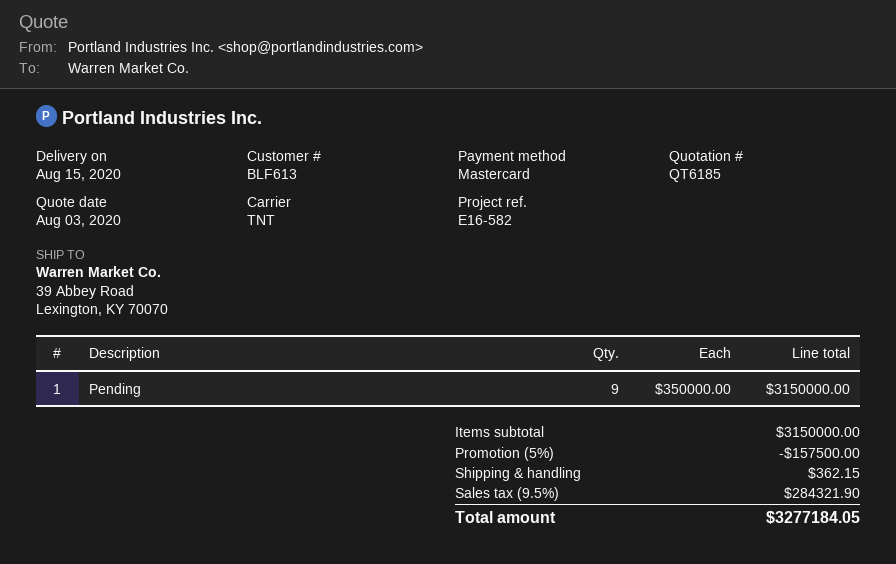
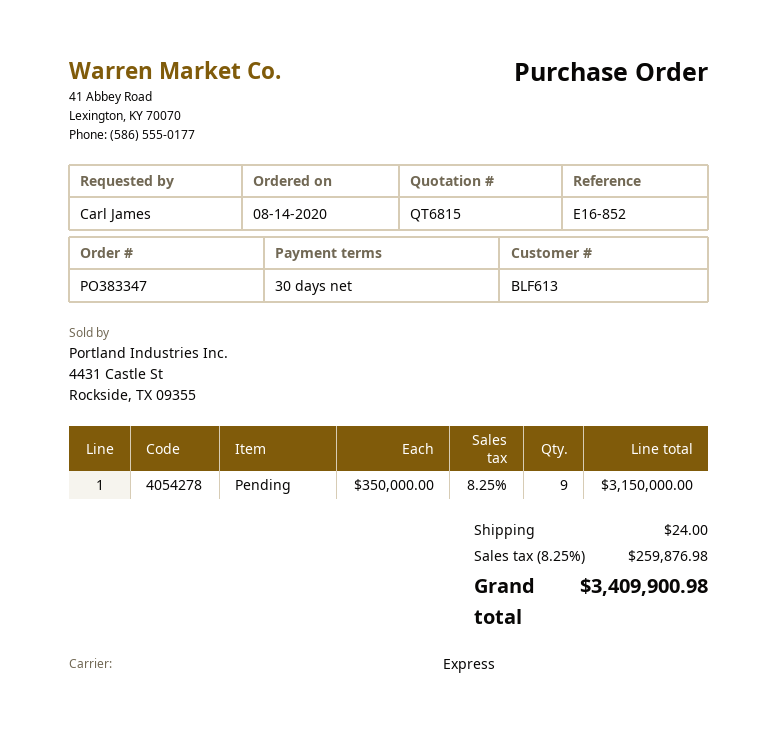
quote number: QT6185 -> QT6815
reference: E16-582 -> E16-852
shipping method: TNT -> express
discount: 5% = 157500.00 -> none
shipping: 362.15 -> 24.00
tax: 9.5% = 284321.90 -> 8.25% = 259876.98
total: 3277184.05 -> 3409900.98

